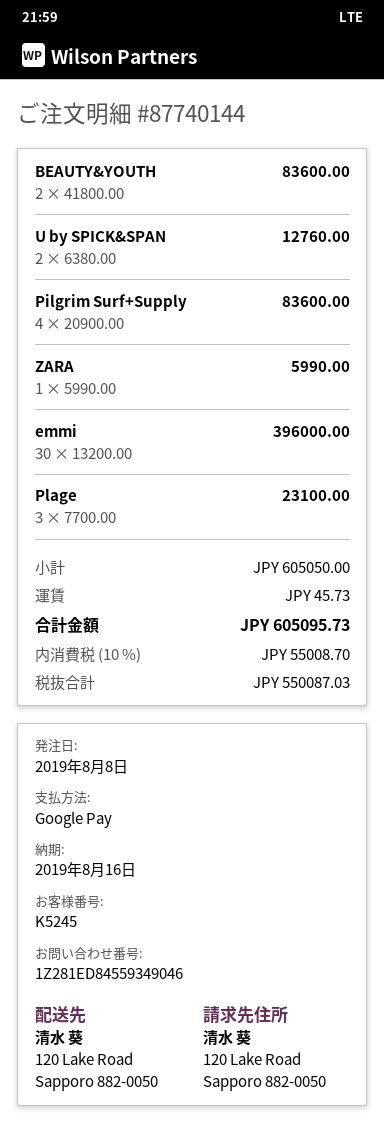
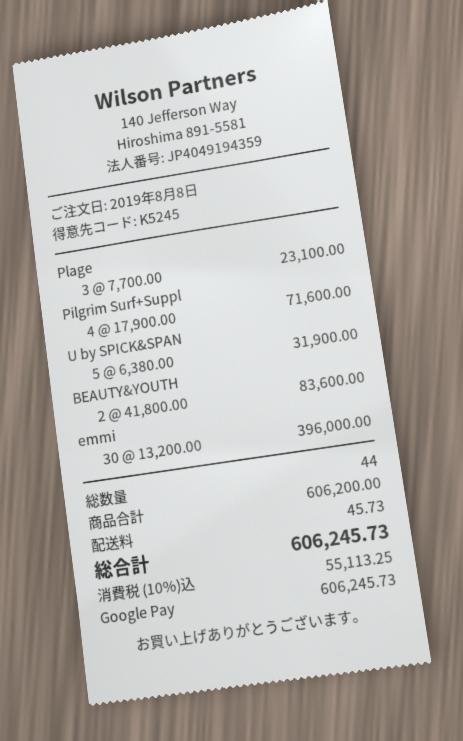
U by SPICK&SPAN: 2 x 6380.00 = 12760.00 -> 5 x 6380.00 = 31900.00
Pilgrim Surf+Supply: 4 x 20900.00 = 83600.00 -> 4 x 17900.00 = 71600.00
ZARA: 1 x 5990.00 = 5990.00 -> none
subtotal: 605050.00 -> 606200.00
tax: 10% = 55008.70 -> 10% = 55113.25
total: 605095.73 -> 606245.73

